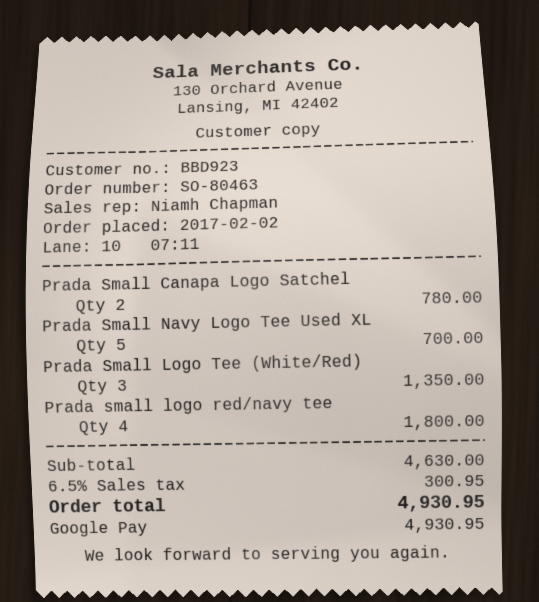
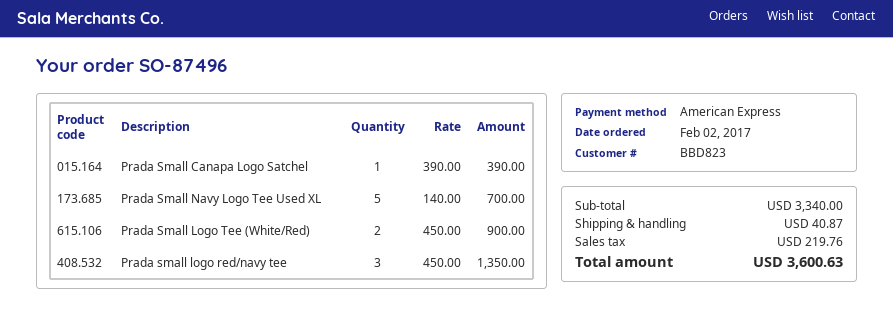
order number: SO-80463 -> SO-87496
customer number: BBD923 -> BBD823
payment method: Google Pay -> American Express
Prada Small Canapa Logo Satchel: 2 for 780.00 -> 1 for 390.00
Prada Small Logo Tee (White/Red): 3 for 1350.00 -> 2 for 900.00
Prada small logo red/navy tee: 4 for 1800.00 -> 3 for 1350.00
subtotal: 4630.00 -> 3340.00
shipping: none -> 40.87
tax: 300.95 -> 219.76
total: 4930.95 -> 3600.63

